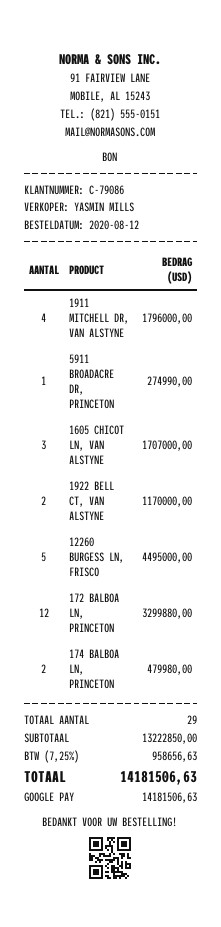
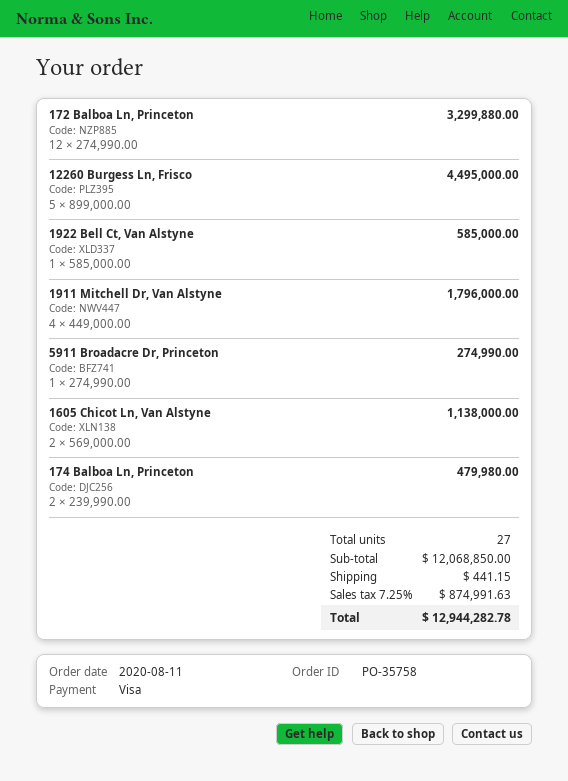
order date: 2020-08-12 -> 2020-08-11
payment method: Google Pay -> Visa
1605 CHICOT LN, VAN ALSTYNE: 3 for 1707000.00 -> 2 for 1138000.00
1922 BELL CT, VAN ALSTYNE: 2 for 1170000.00 -> 1 for 585000.00
total quantity: 29 -> 27
subtotal: 13222850.00 -> 12068850.00
shipping: none -> 441.15
tax: 7.25% = 958656.63 -> 7.25% = 874991.63
total: 14181506.63 -> 12944282.78

